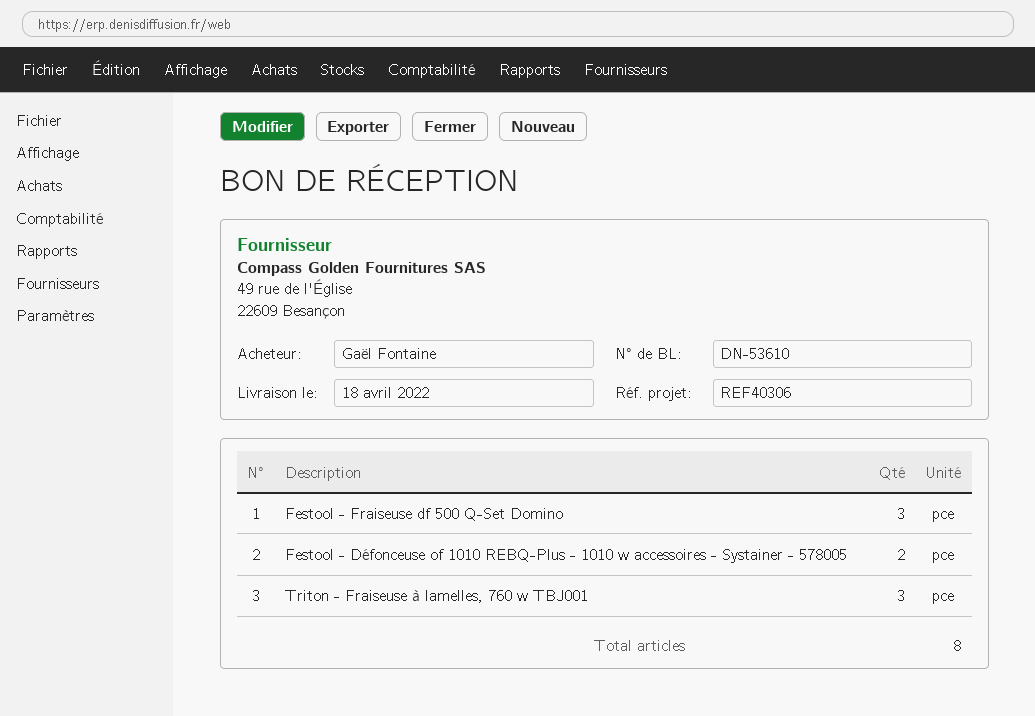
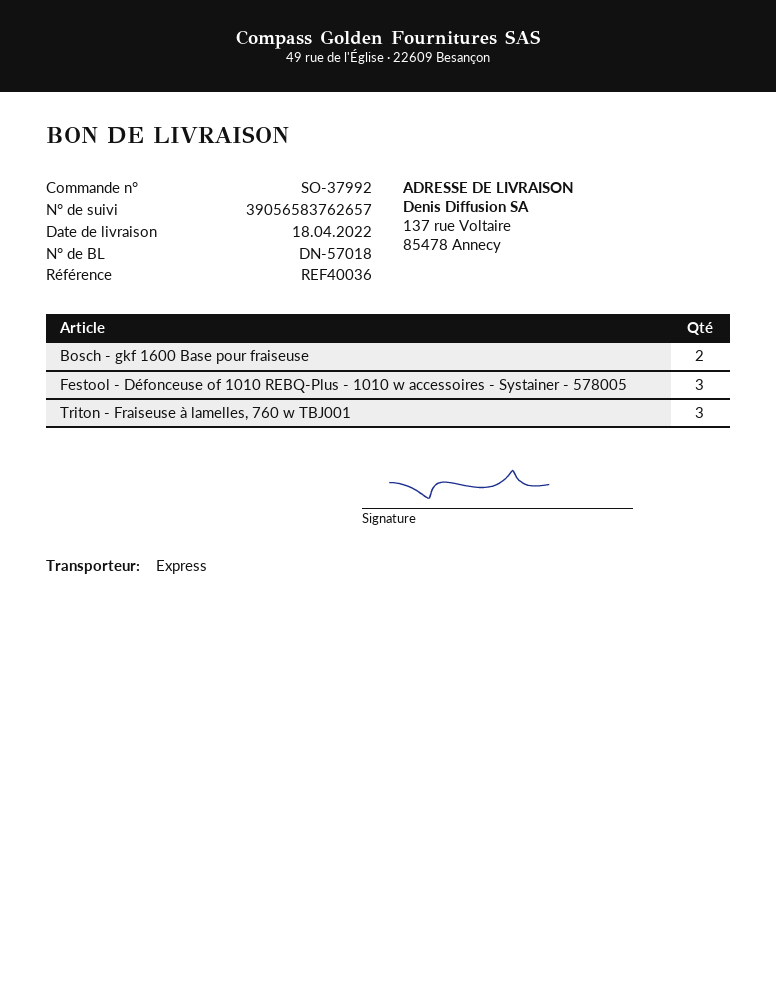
delivery note number: DN-53610 -> DN-57018
reference: REF40306 -> REF40036
Festool - Fraiseuse df 500 Q-Set Domino: 3 -> none
Festool - Défonceuse of 1010 REBQ-Plus - 1010 w accessoires - Systainer - 578005: 2 -> 3
Bosch - gkf 1600 Base pour fraiseuse: none -> 2

